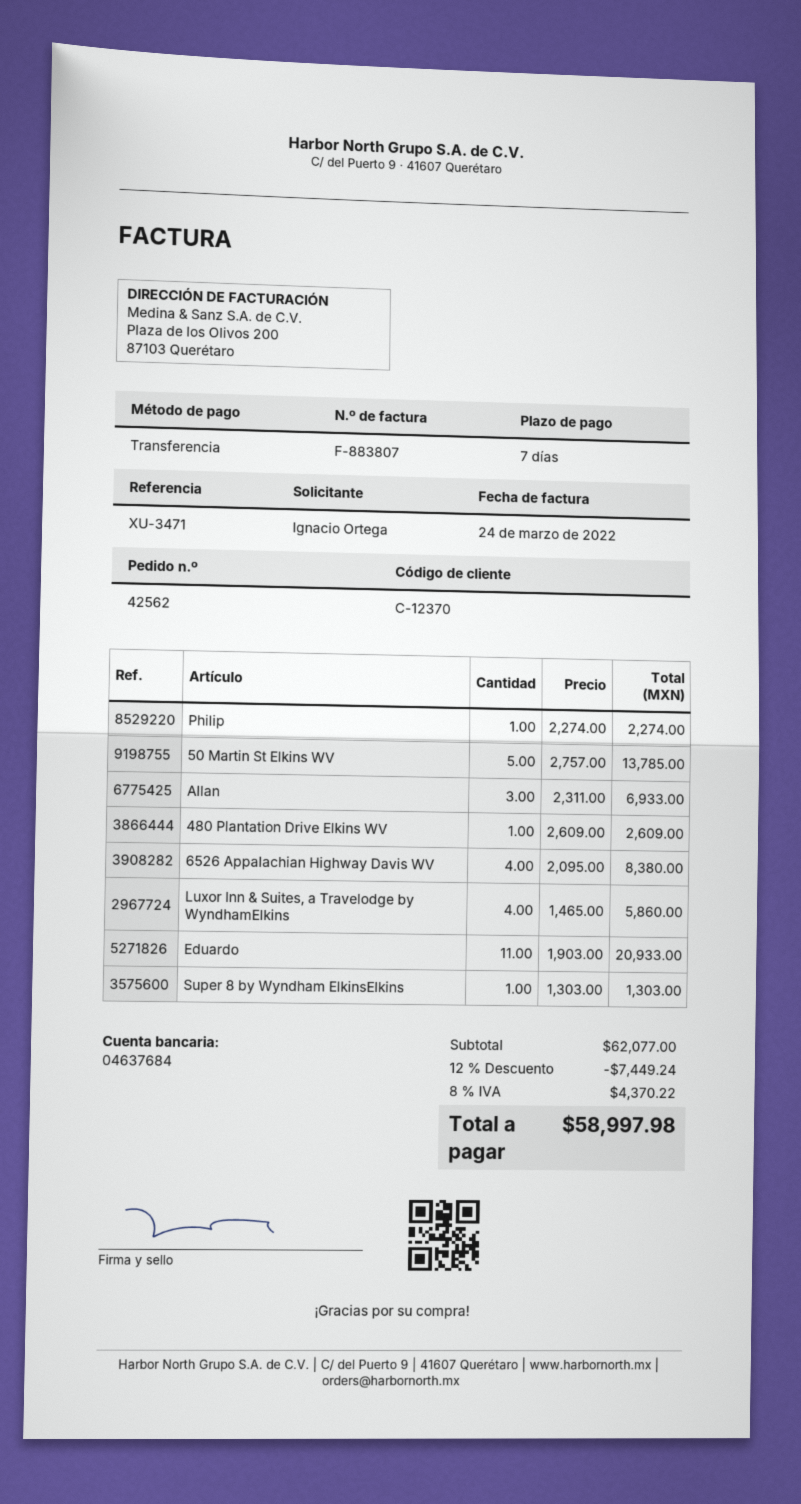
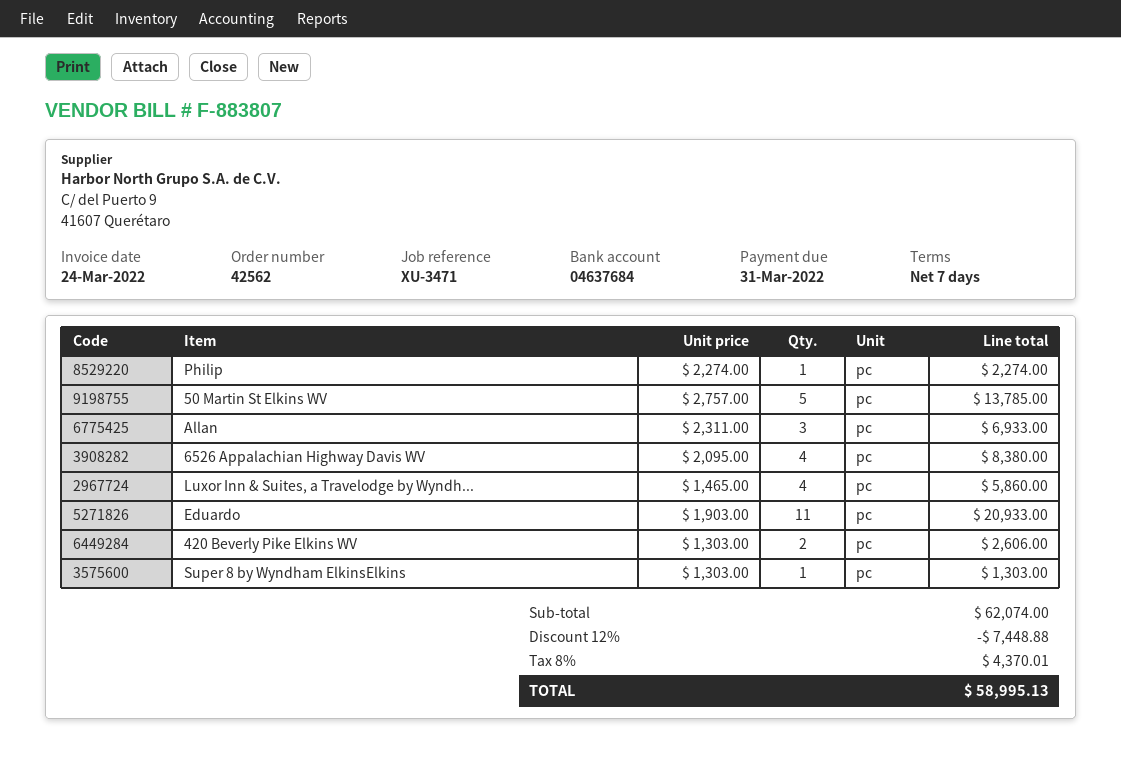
480 Plantation Drive Elkins WV: 1 x 2609.00 = 2609.00 -> none
420 Beverly Pike Elkins WV: none -> 2 x 1303.00 = 2606.00
subtotal: 62077.00 -> 62074.00
discount: 12% = 7449.24 -> 12% = 7448.88
tax: 8% = 4370.22 -> 8% = 4370.01
total: 58997.98 -> 58995.13

